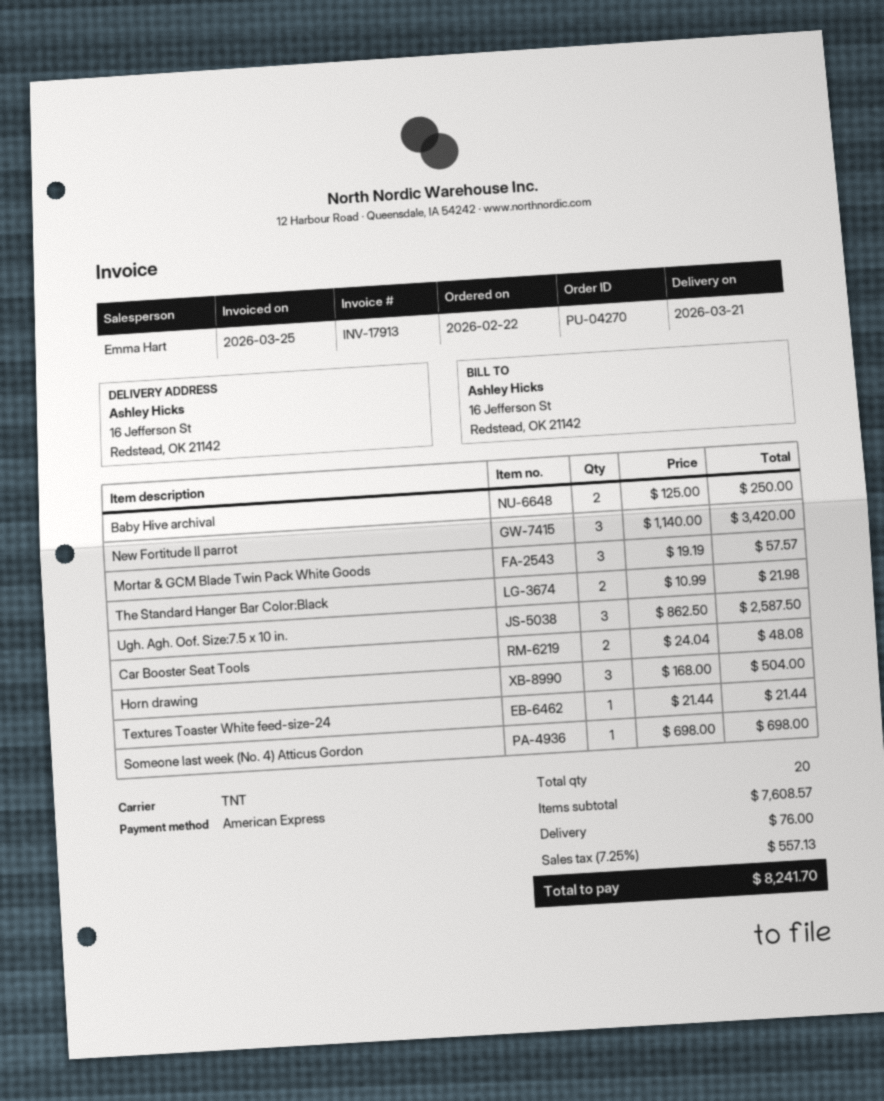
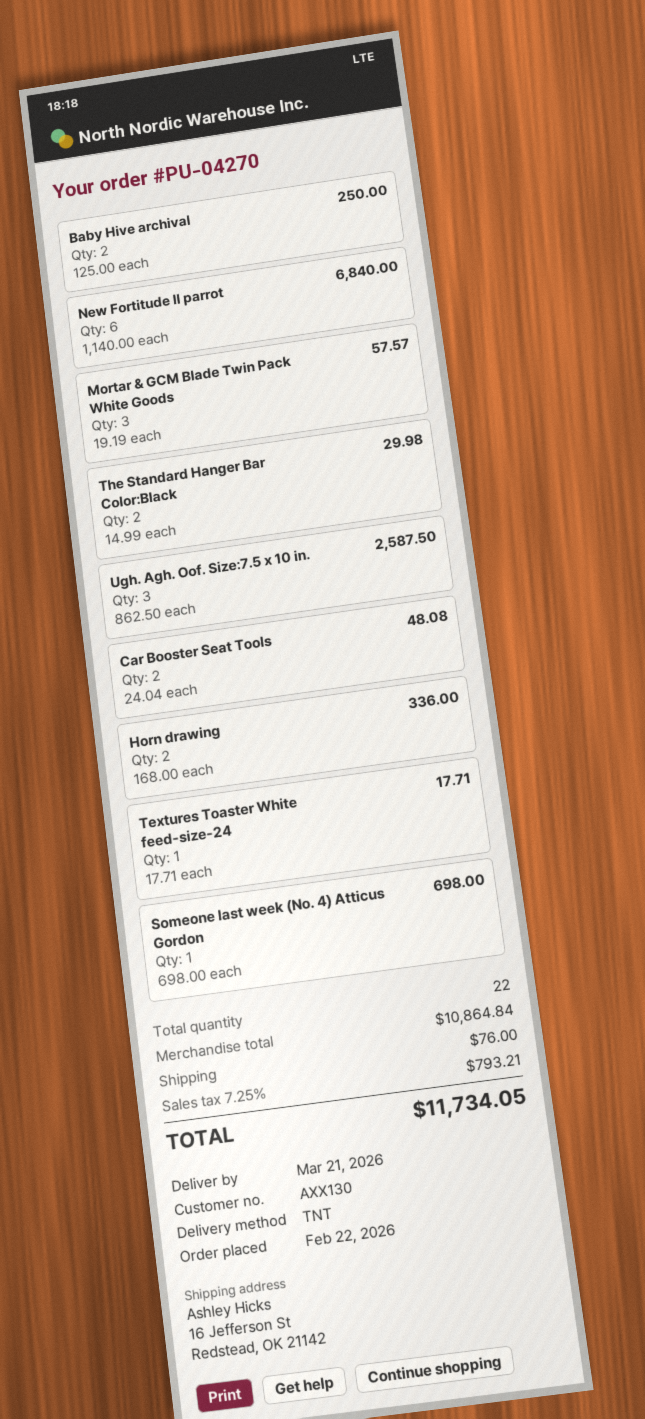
New Fortitude II parrot: 3 x 1140.00 = 3420.00 -> 6 x 1140.00 = 6840.00
The Standard Hanger Bar Color:Black: 2 x 10.99 = 21.98 -> 2 x 14.99 = 29.98
Horn drawing: 3 x 168.00 = 504.00 -> 2 x 168.00 = 336.00
Textures Toaster White feed-size-24: 1 x 21.44 = 21.44 -> 1 x 17.71 = 17.71
total quantity: 20 -> 22
subtotal: 7608.57 -> 10864.84
tax: 7.25% = 557.13 -> 7.25% = 793.21
total: 8241.70 -> 11734.05

